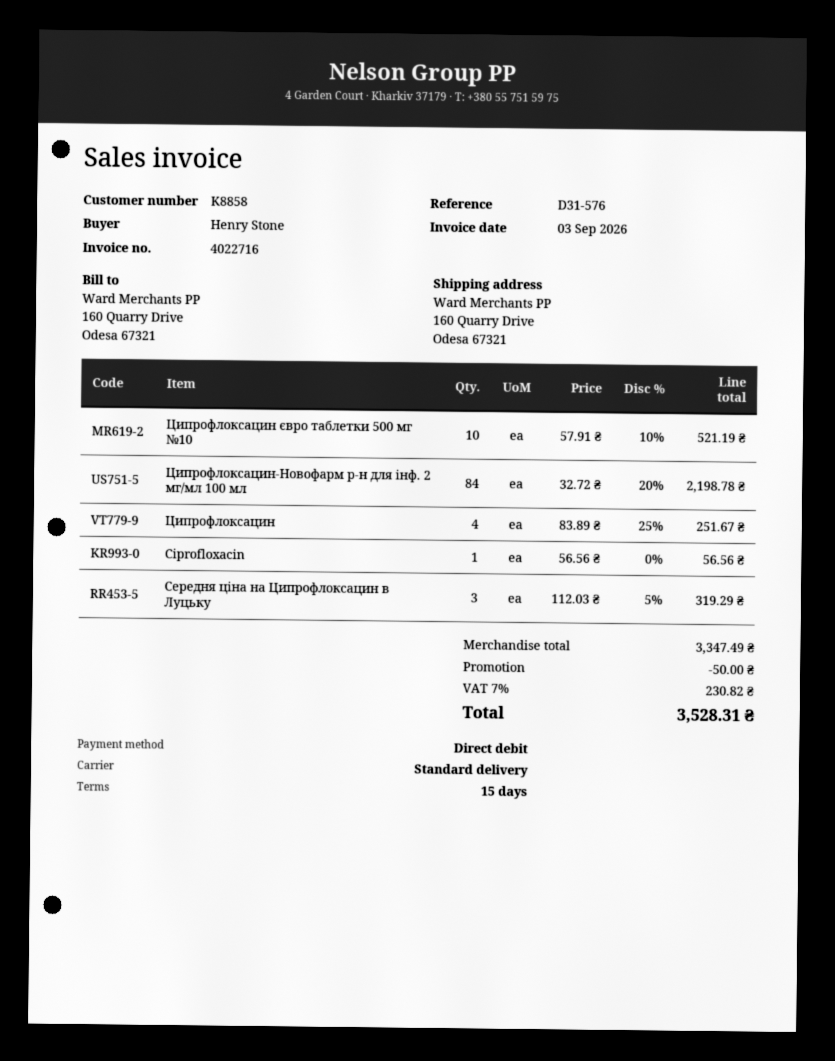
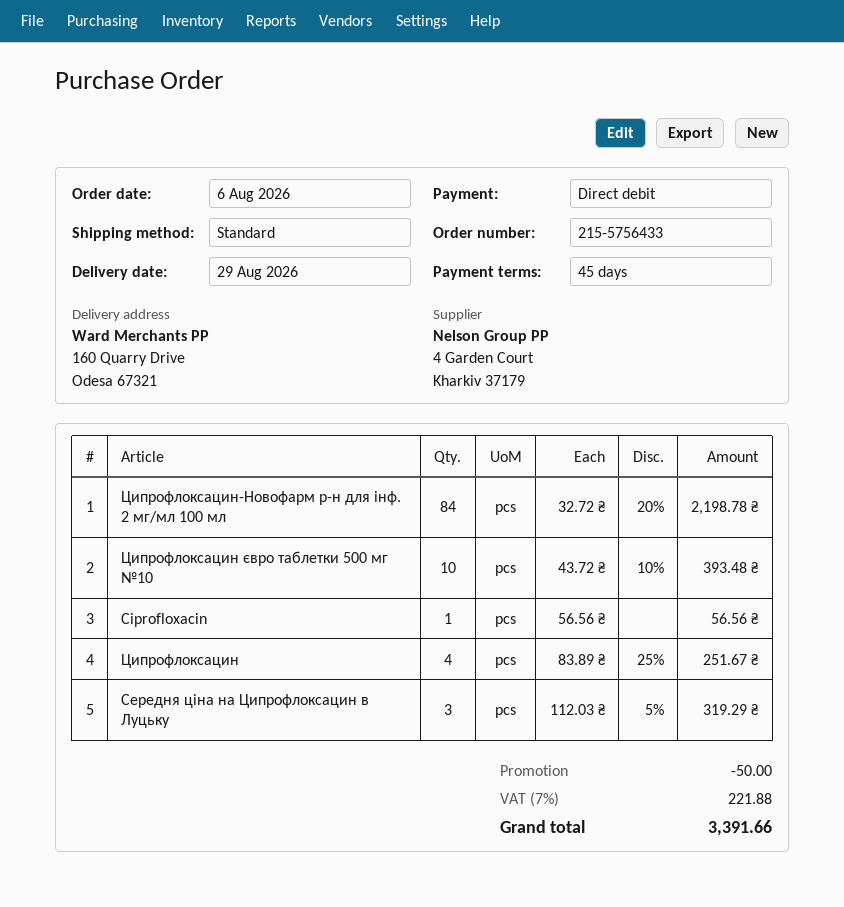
payment terms: 15 days -> 45 days
Ципрофлоксацин євро таблетки 500 мг №10: 10 x 57.91 - 10% = 521.19 -> 10 x 43.72 - 10% = 393.48
tax: 7% = 230.82 -> 7% = 221.88
total: 3528.31 -> 3391.66

